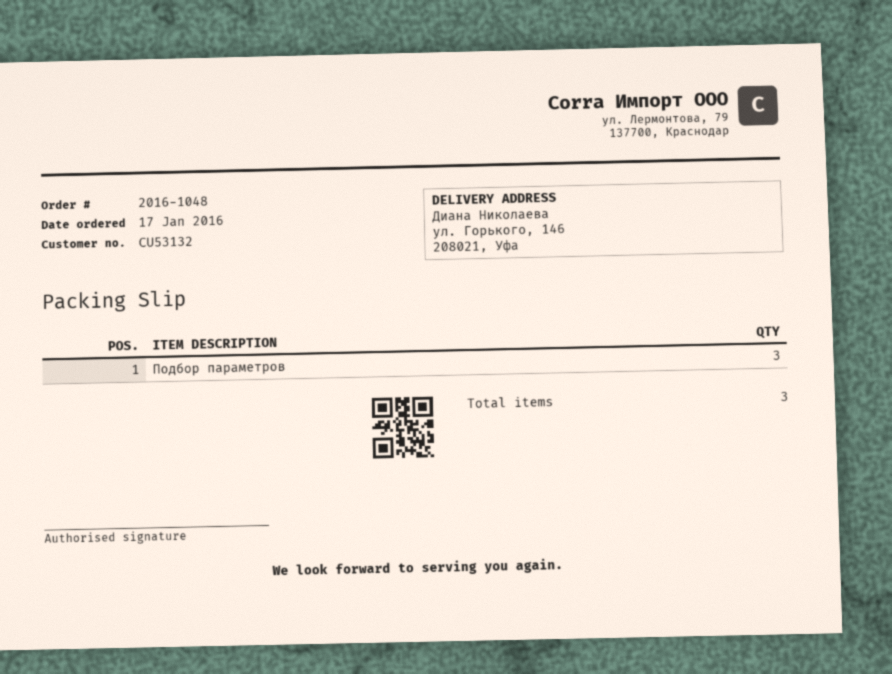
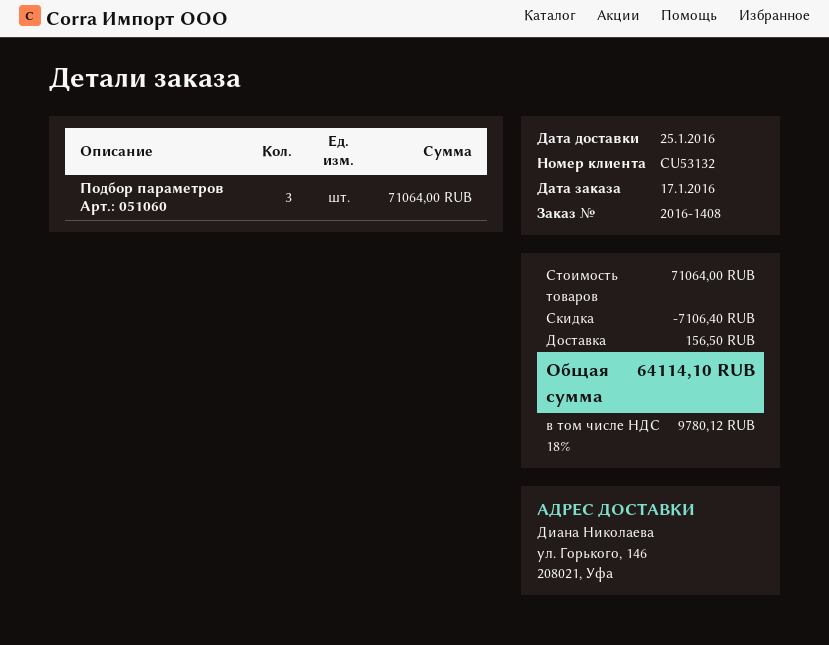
order number: 2016-1048 -> 2016-1408

